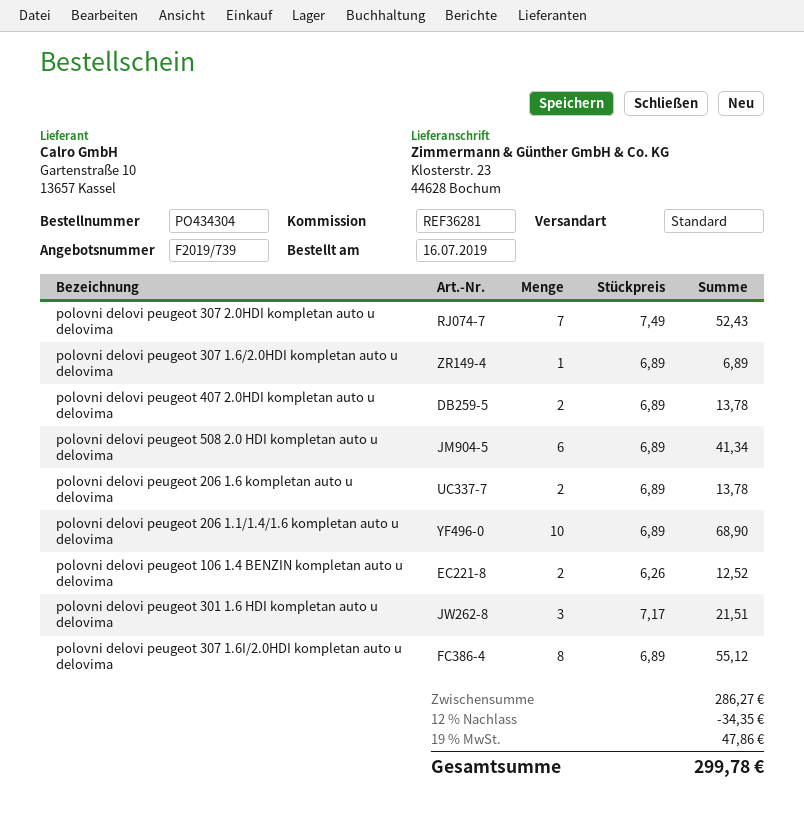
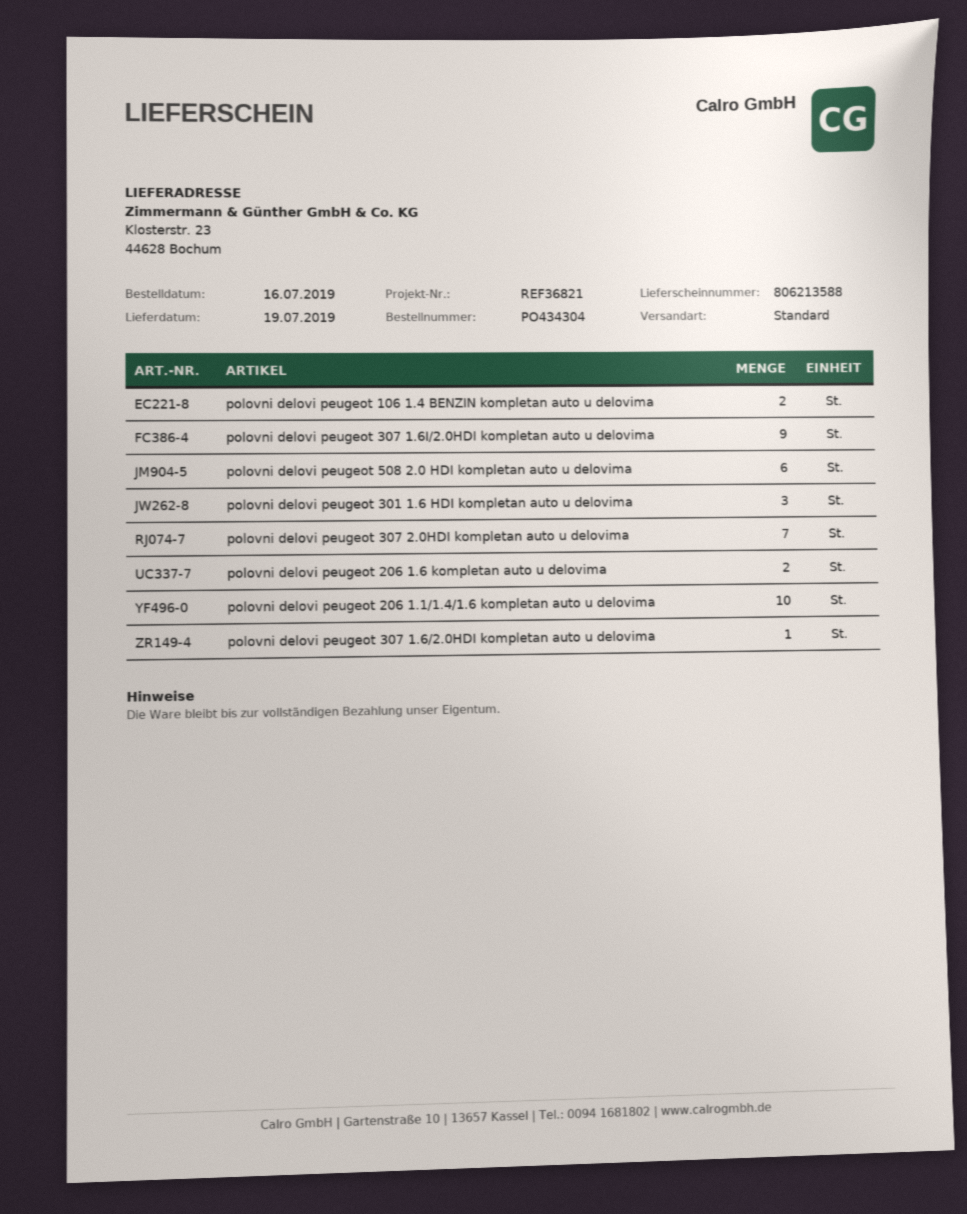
reference: REF36281 -> REF36821
polovni delovi peugeot 407 2.0HDI kompletan auto u delovima: 2 -> none
polovni delovi peugeot 307 1.6I/2.0HDI kompletan auto u delovima: 8 -> 9

